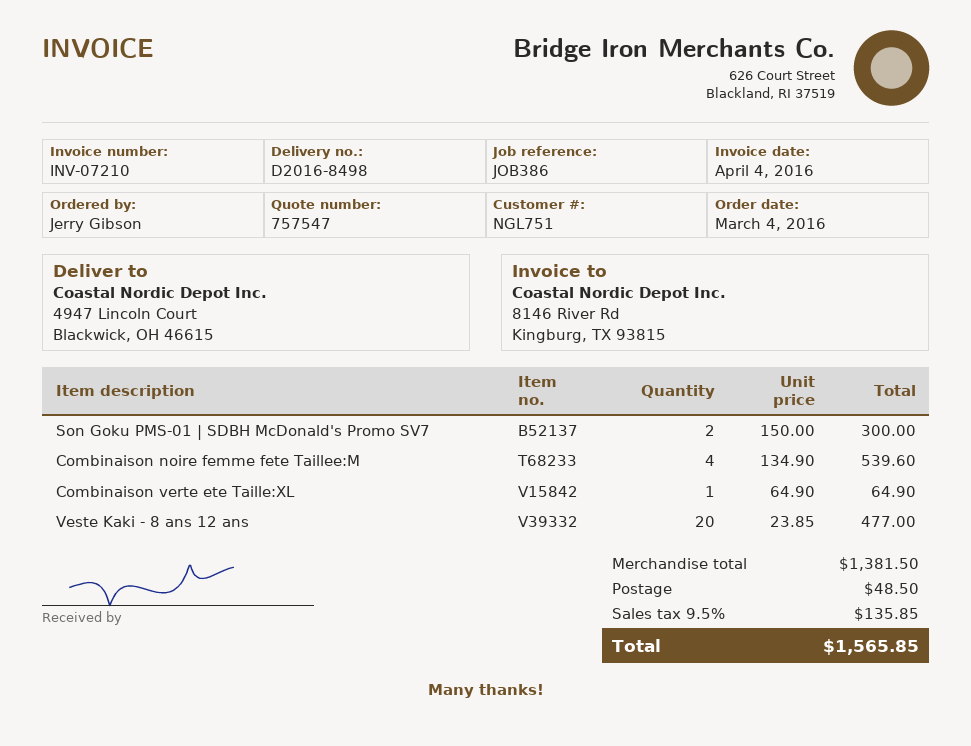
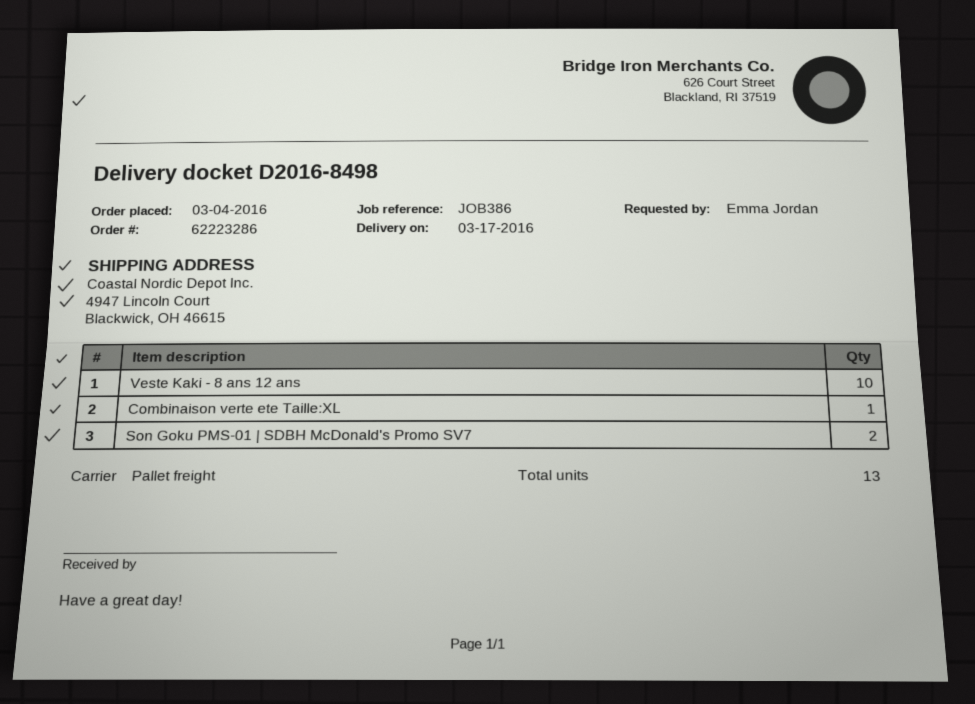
ordered by: Jerry Gibson -> Emma Jordan
Combinaison noire femme fete Taillee:M: 4 -> none
Veste Kaki - 8 ans 12 ans: 20 -> 10

